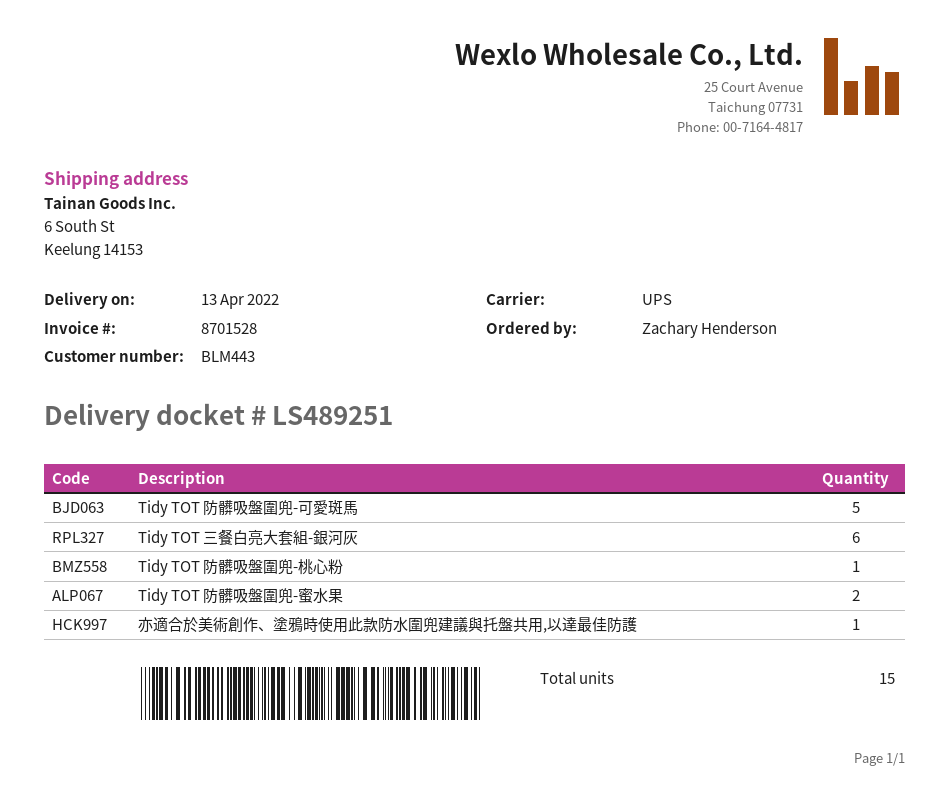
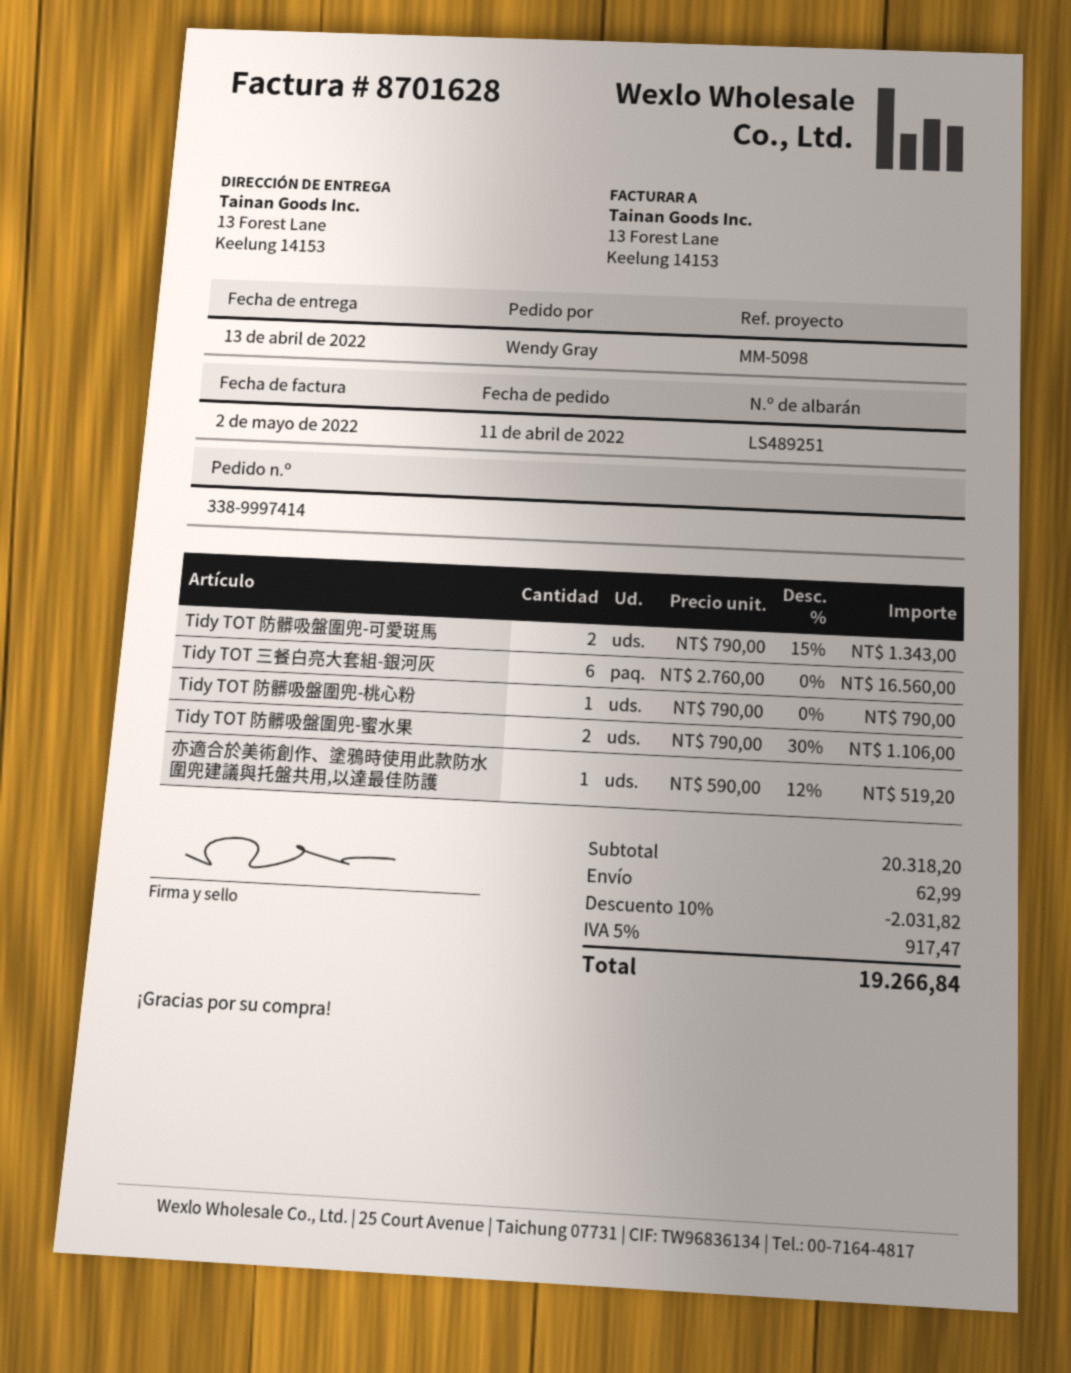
invoice number: 8701528 -> 8701628
ordered by: Zachary Henderson -> Wendy Gray
ship to: 6 South St, Keelung 14153 -> 13 Forest Lane, Keelung 14153
Tidy TOT 防髒吸盤圍兜-可愛斑馬: 5 -> 2

